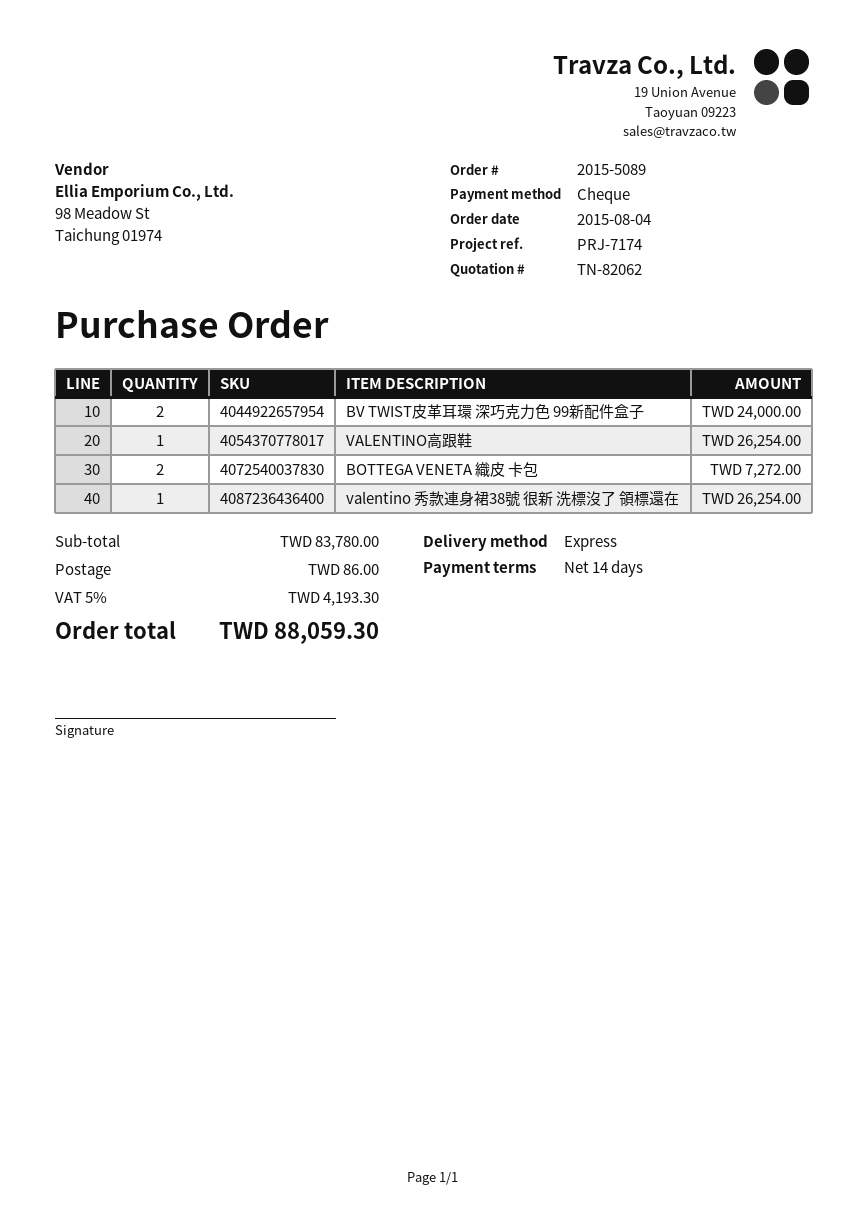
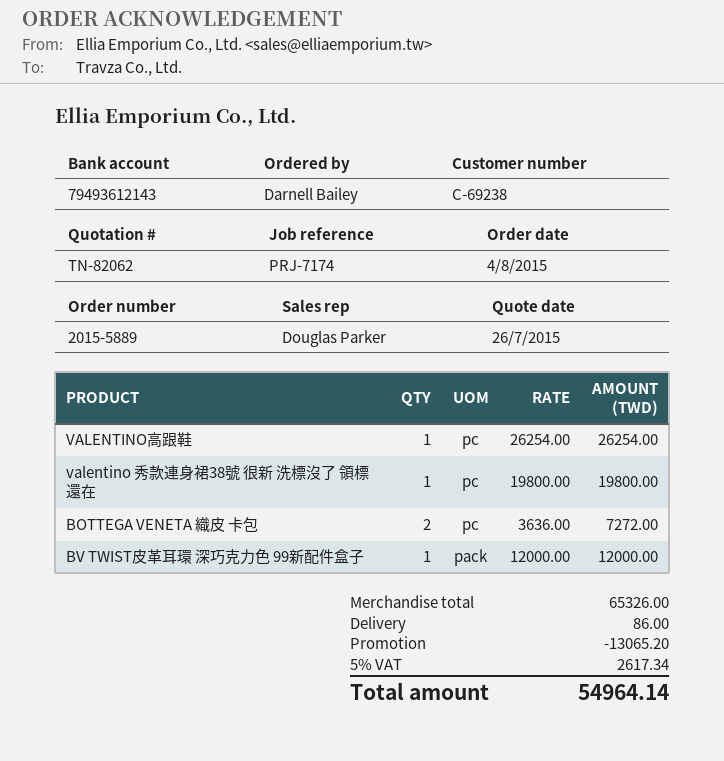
order number: 2015-5089 -> 2015-5889
BV TWIST皮革耳環 深巧克力色 99新配件盒子: 2 for 24000.00 -> 1 for 12000.00
valentino 秀款連身裙38號 很新 洗標沒了 領標還在: 1 for 26254.00 -> 1 for 19800.00
subtotal: 83780.00 -> 65326.00
discount: none -> 13065.20
tax: 5% = 4193.30 -> 5% = 2617.34
total: 88059.30 -> 54964.14

